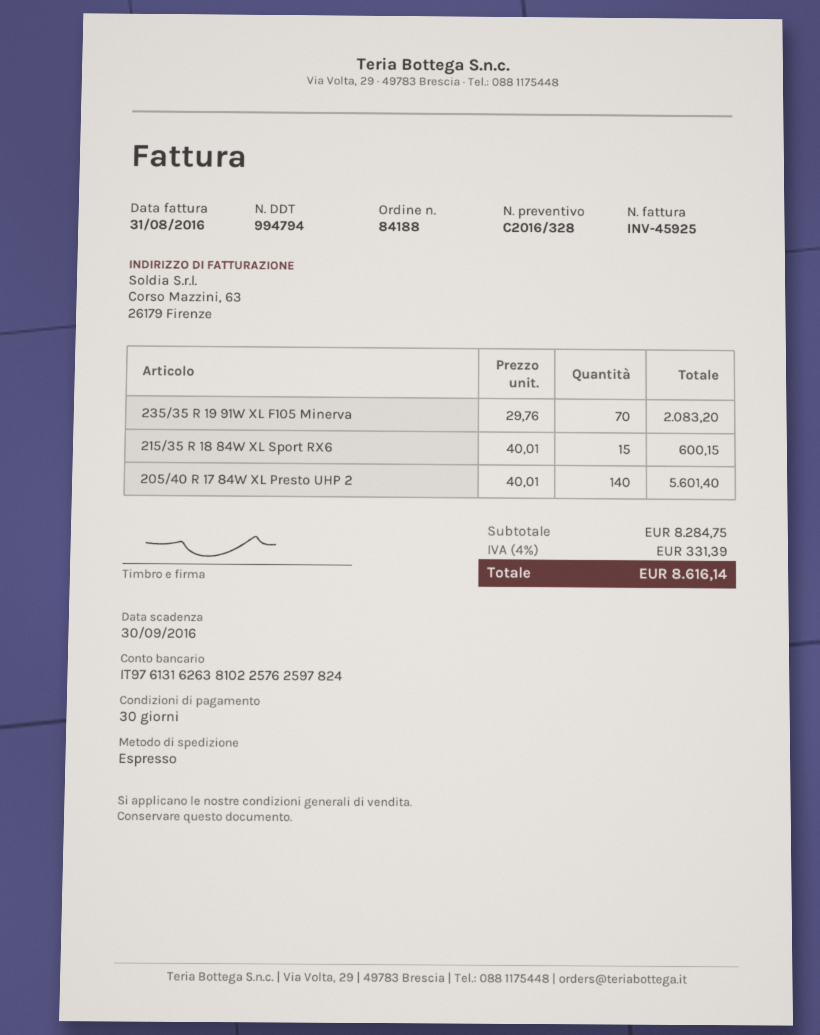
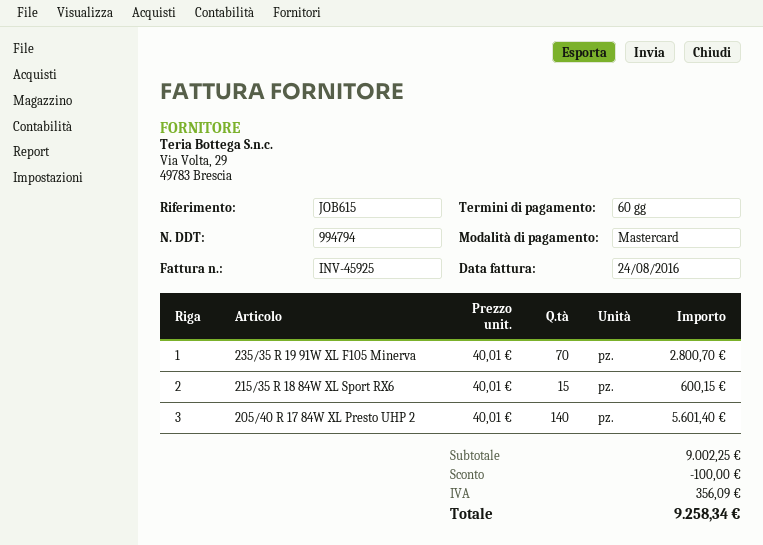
invoice date: 2016-08-31 -> 2016-08-24
payment terms: 30 days -> 60 days
235/35 R 19 91W XL F105 Minerva: 70 x 29.76 = 2083.20 -> 70 x 40.01 = 2800.70
subtotal: 8284.75 -> 9002.25
discount: none -> 100.00
tax: 331.39 -> 356.09
total: 8616.14 -> 9258.34

